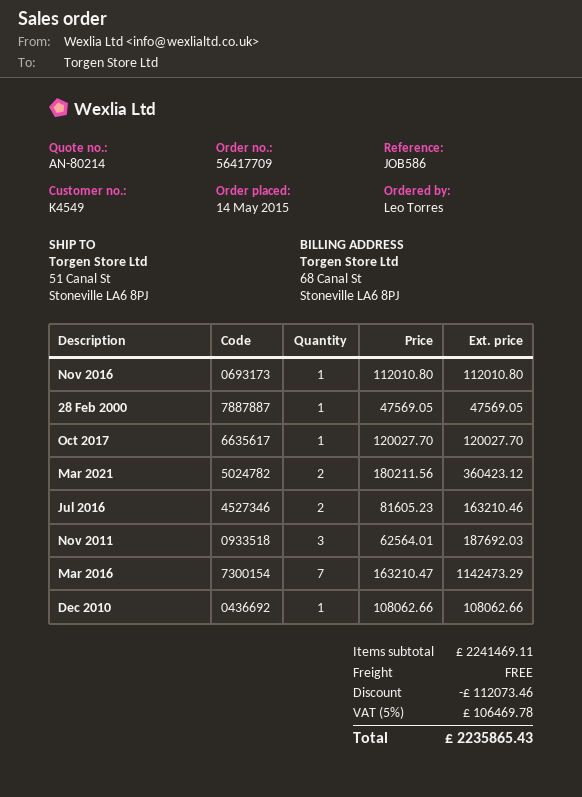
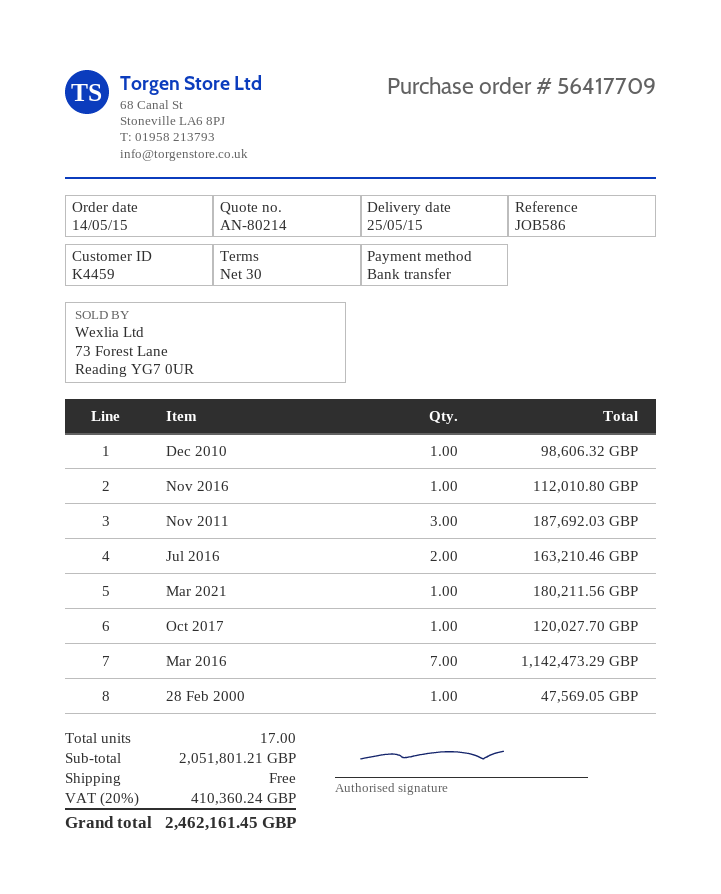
customer number: K4549 -> K4459
Mar 2021: 2 for 360423.12 -> 1 for 180211.56
Dec 2010: 1 for 108062.66 -> 1 for 98606.32
subtotal: 2241469.11 -> 2051801.21
discount: 112073.46 -> none
tax: 5% = 106469.78 -> 20% = 410360.24
total: 2235865.43 -> 2462161.45

